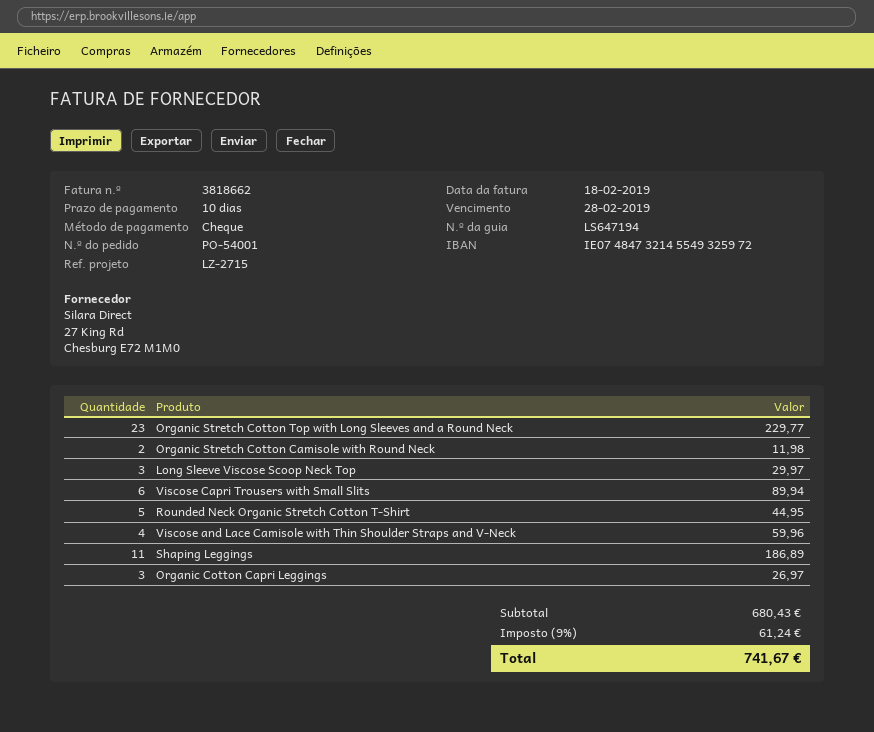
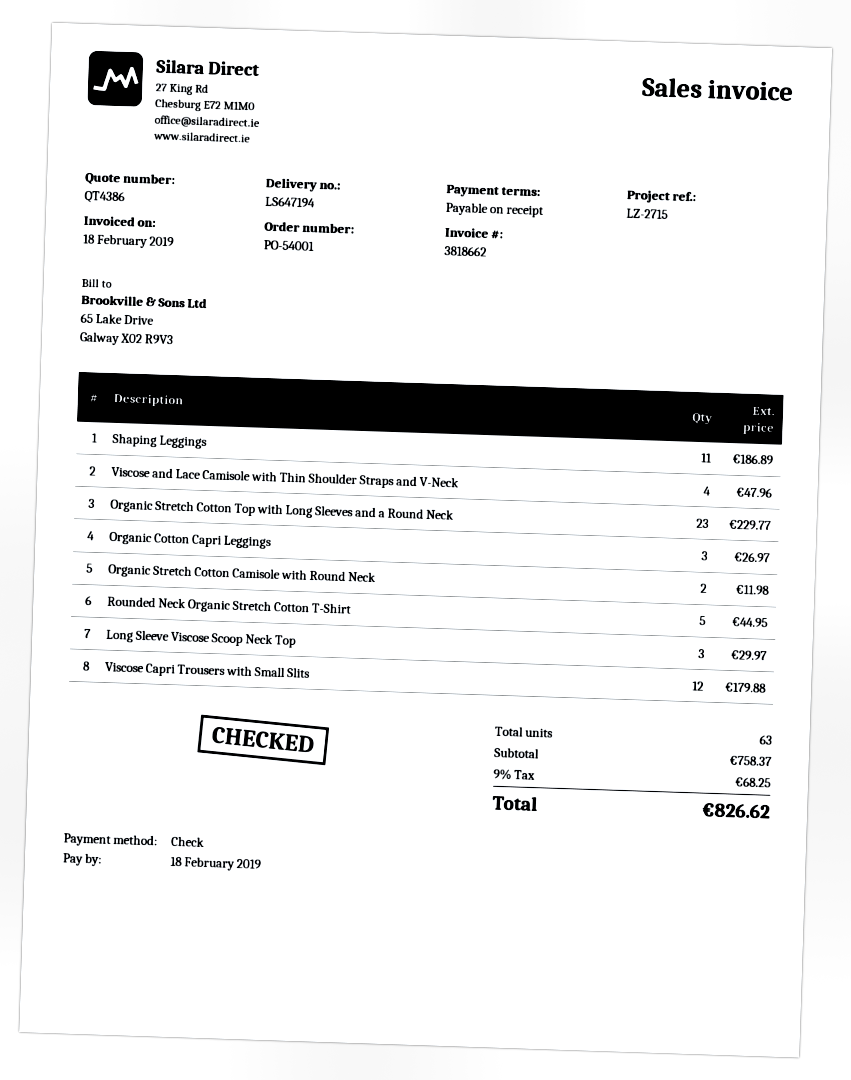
payment terms: 10 days -> on receipt
due date: 2019-02-28 -> 2019-02-18
Viscose Capri Trousers with Small Slits: 6 for 89.94 -> 12 for 179.88
Viscose and Lace Camisole with Thin Shoulder Straps and V-Neck: 4 for 59.96 -> 4 for 47.96
subtotal: 680.43 -> 758.37
tax: 9% = 61.24 -> 9% = 68.25
total: 741.67 -> 826.62

